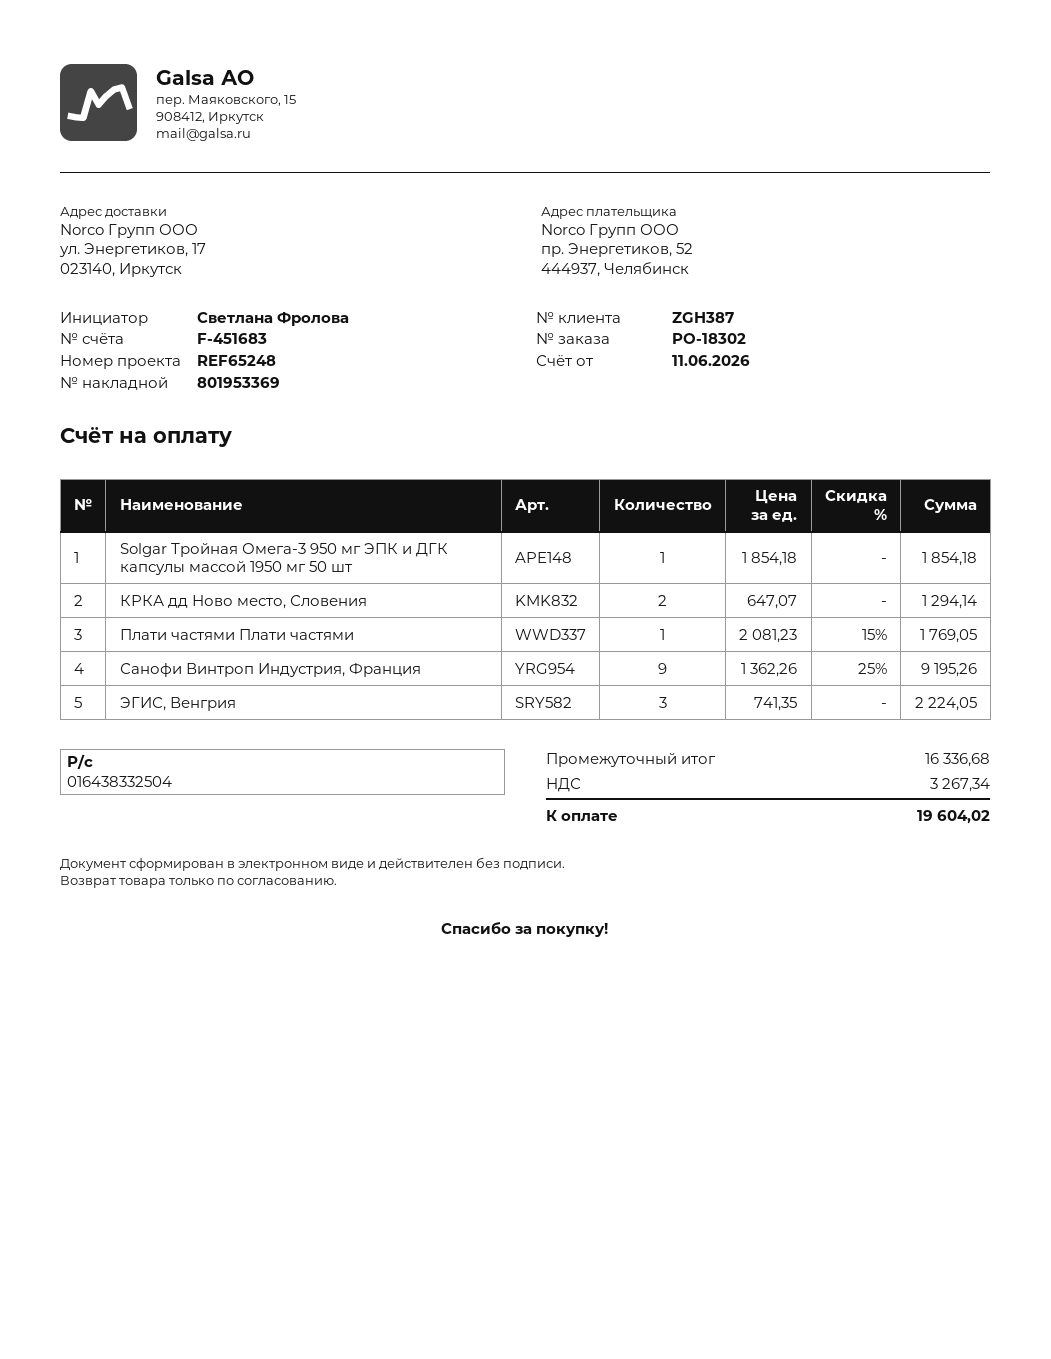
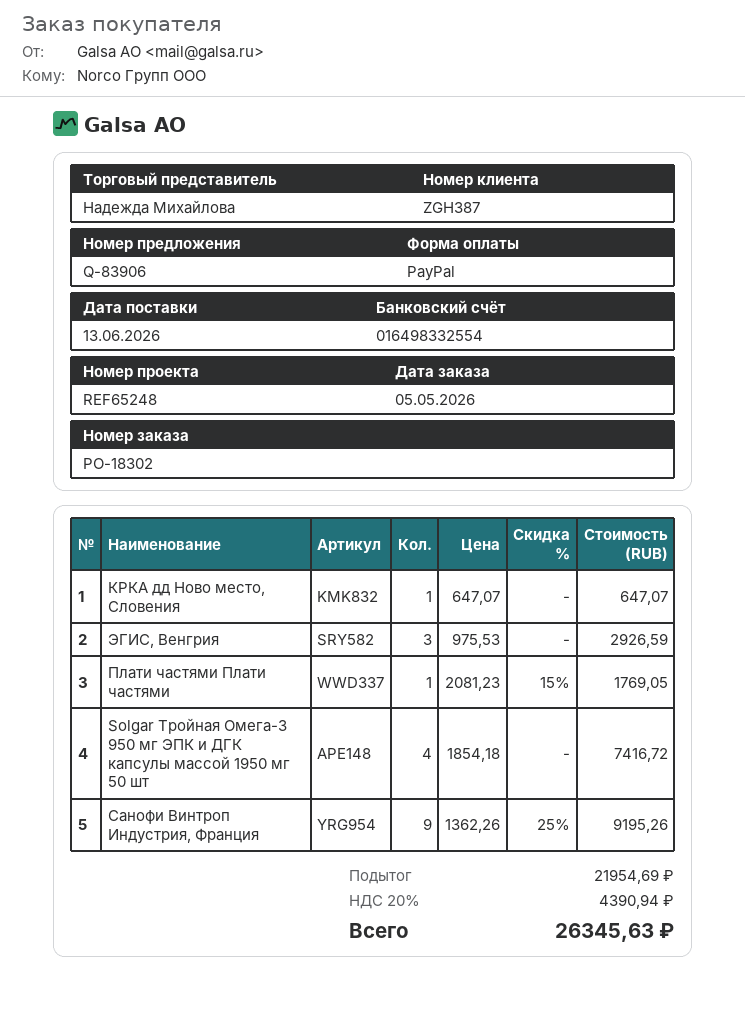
bank account: 016438332504 -> 016498332554
Solgar Тройная Омега-3 950 мг ЭПК и ДГК капсулы массой 1950 мг 50 шт: 1 x 1854.18 = 1854.18 -> 4 x 1854.18 = 7416.72
КРКА дд Ново место, Словения: 2 x 647.07 = 1294.14 -> 1 x 647.07 = 647.07
ЭГИС, Венгрия: 3 x 741.35 = 2224.05 -> 3 x 975.53 = 2926.59
subtotal: 16336.68 -> 21954.69
tax: 3267.34 -> 4390.94
total: 19604.02 -> 26345.63

